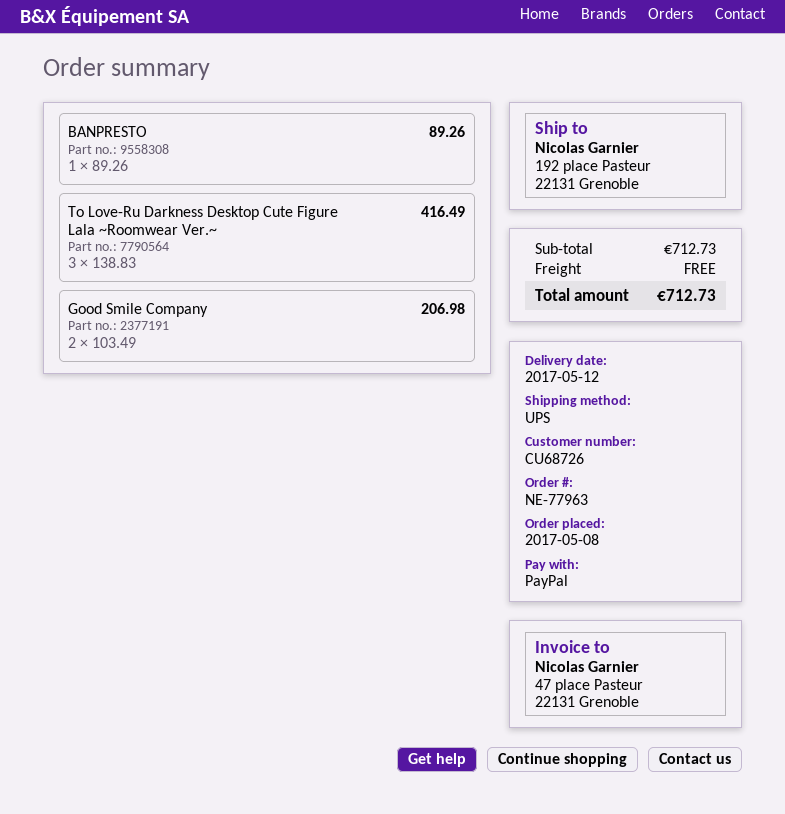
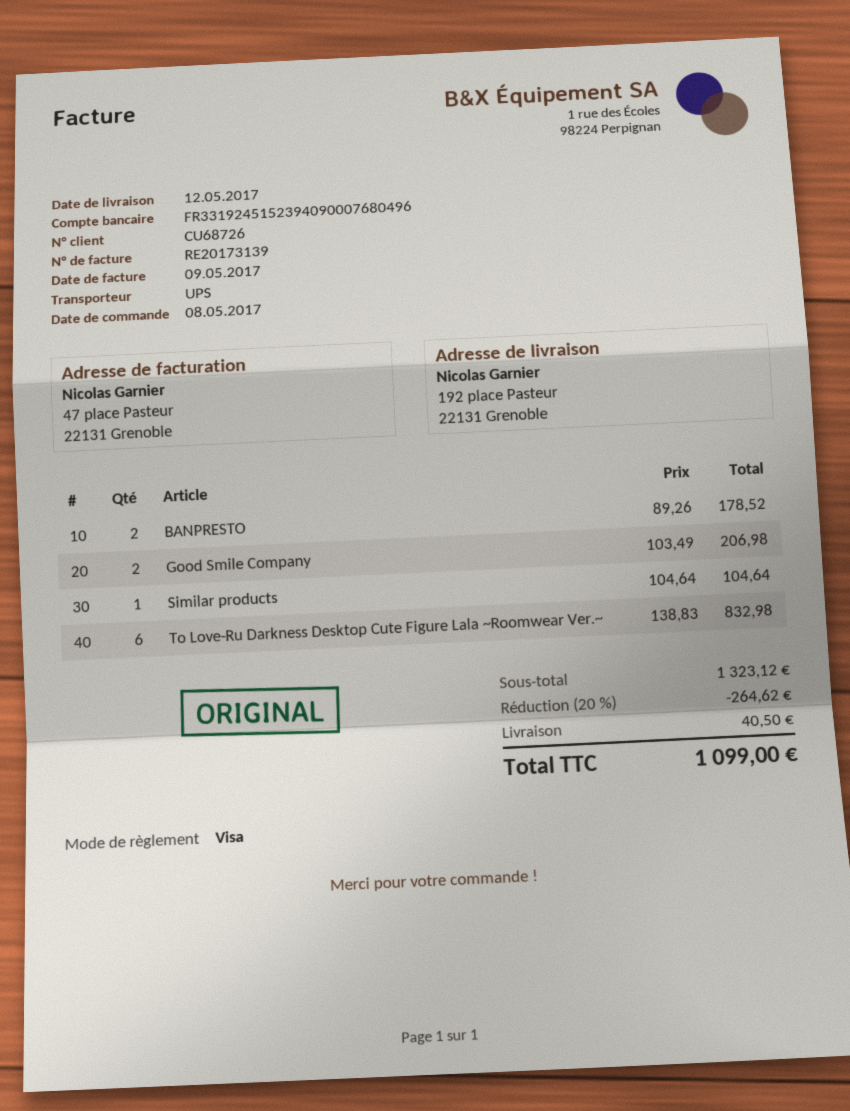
payment method: PayPal -> Visa
BANPRESTO: 1 x 89.26 = 89.26 -> 2 x 89.26 = 178.52
To Love-Ru Darkness Desktop Cute Figure Lala ~Roomwear Ver.~: 3 x 138.83 = 416.49 -> 6 x 138.83 = 832.98
Similar products: none -> 1 x 104.64 = 104.64
subtotal: 712.73 -> 1323.12
discount: none -> 20% = 264.62
shipping: 0.00 -> 40.50
total: 712.73 -> 1099.00

